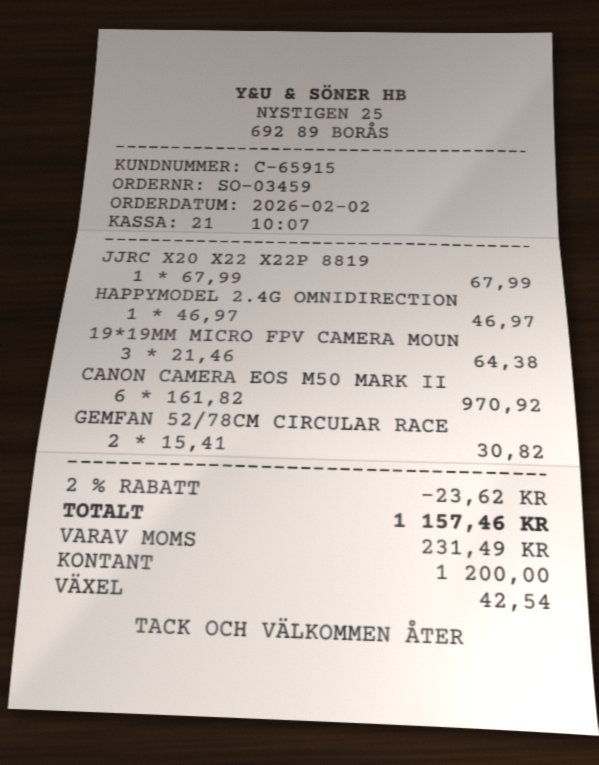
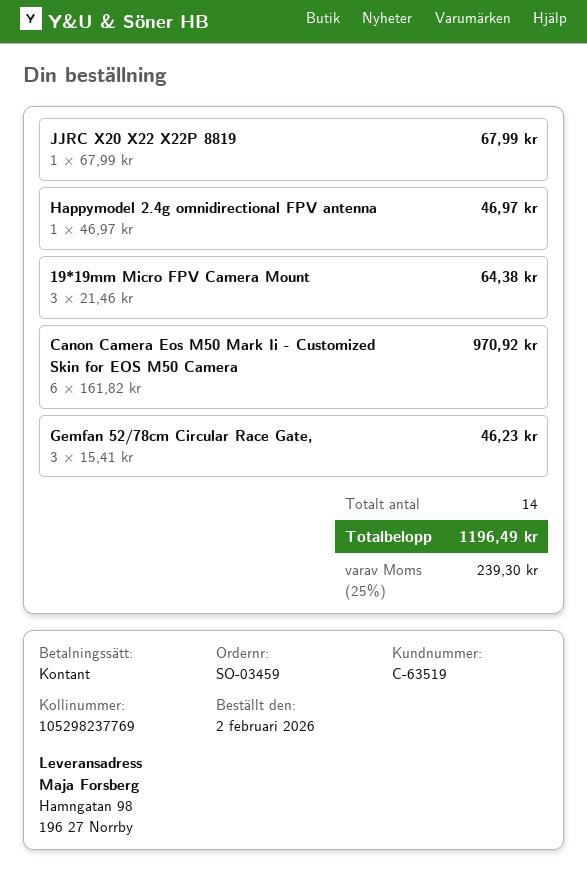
customer number: C-65915 -> C-63519
GEMFAN 52/78CM CIRCULAR RACE: 2 x 15.41 = 30.82 -> 3 x 15.41 = 46.23
discount: 2% = 23.62 -> none
tax: 231.49 -> 239.30
total: 1157.46 -> 1196.49

